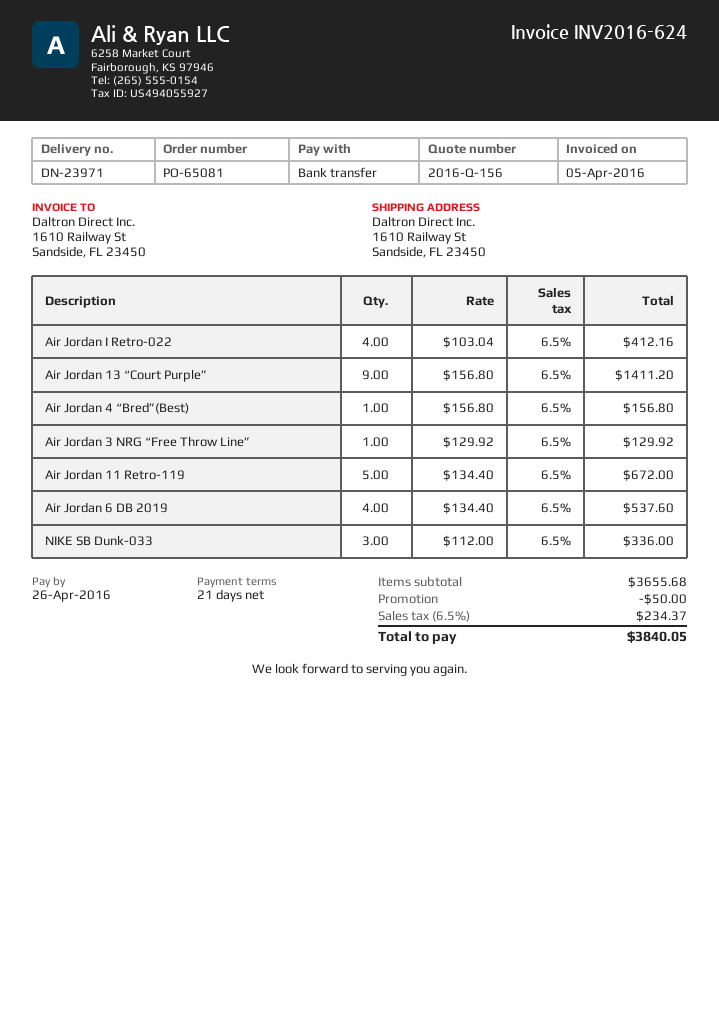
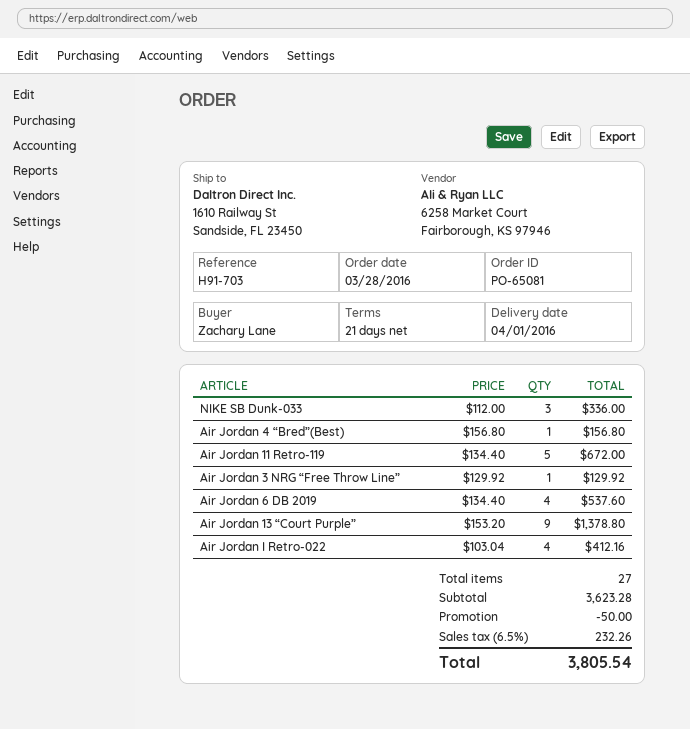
Air Jordan 13 “Court Purple”: 9 x 156.80 = 1411.20 -> 9 x 153.20 = 1378.80
subtotal: 3655.68 -> 3623.28
tax: 6.5% = 234.37 -> 6.5% = 232.26
total: 3840.05 -> 3805.54

